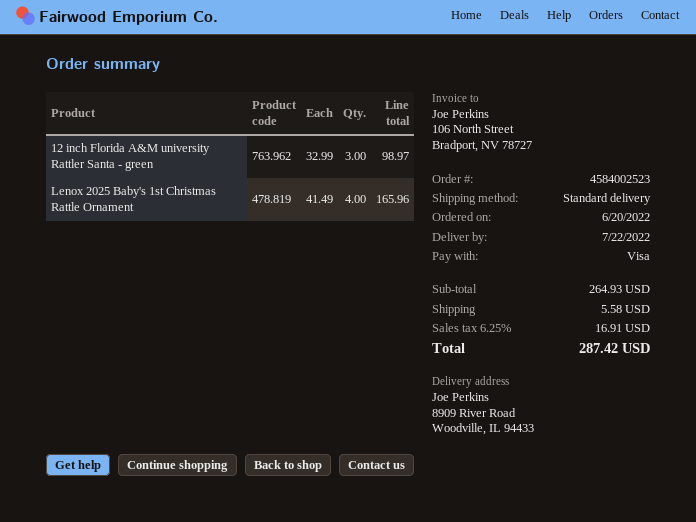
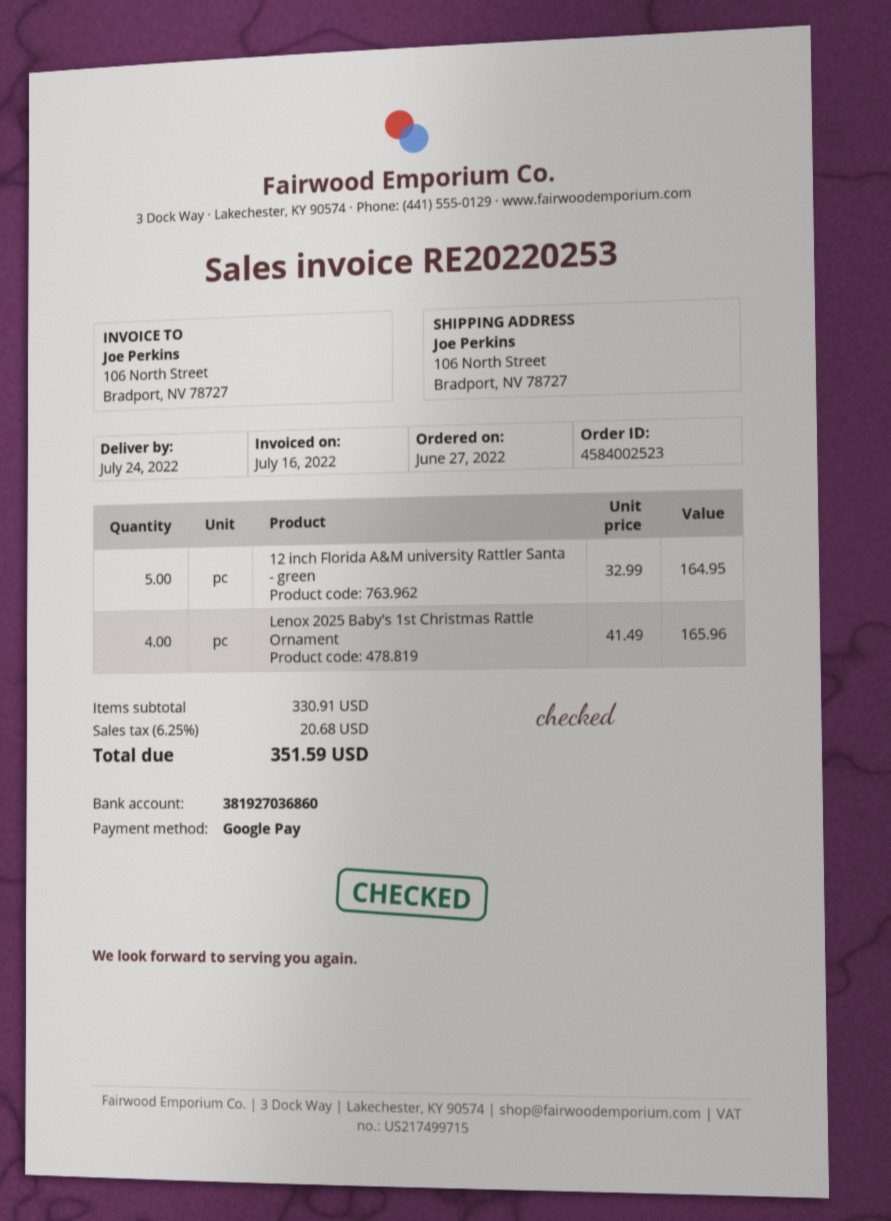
order date: 2022-06-20 -> 2022-06-27
delivery date: 2022-07-22 -> 2022-07-24
payment method: Visa -> Google Pay
ship to: 8909 River Road, Woodville, IL 94433 -> 106 North Street, Bradport, NV 78727
12 inch Florida A&M university Rattler Santa - green: 3 x 32.99 = 98.97 -> 5 x 32.99 = 164.95
subtotal: 264.93 -> 330.91
shipping: 5.58 -> none
tax: 6.25% = 16.91 -> 6.25% = 20.68
total: 287.42 -> 351.59

